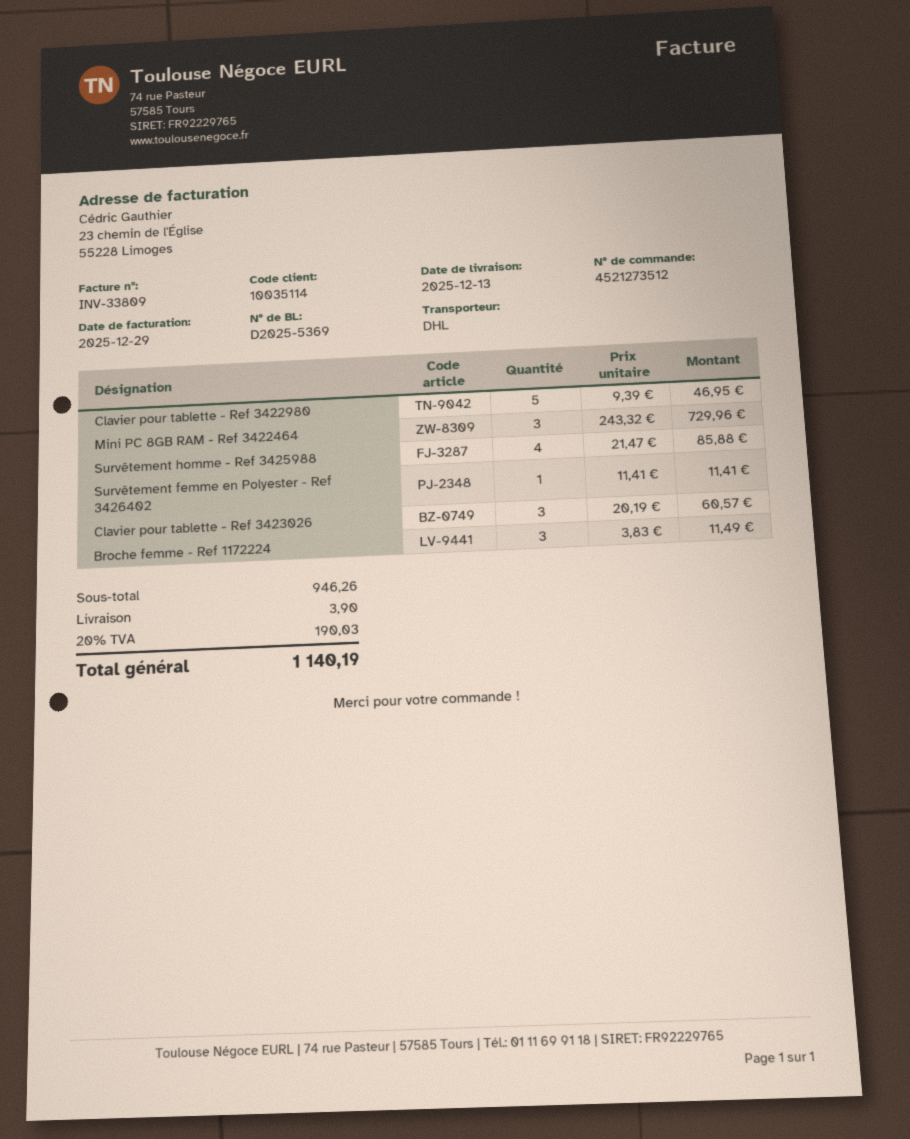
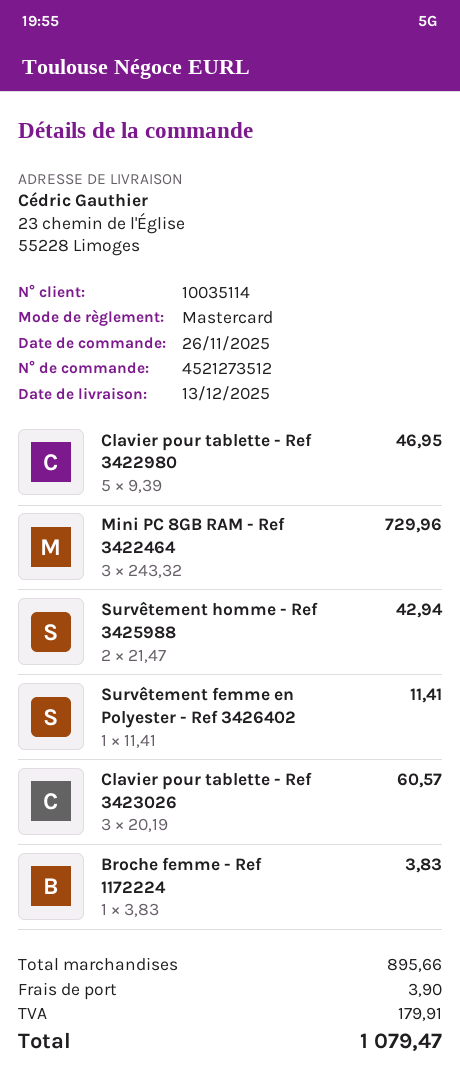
Survêtement homme - Ref 3425988: 4 x 21.47 = 85.88 -> 2 x 21.47 = 42.94
Broche femme - Ref 1172224: 3 x 3.83 = 11.49 -> 1 x 3.83 = 3.83
subtotal: 946.26 -> 895.66
tax: 190.03 -> 179.91
total: 1140.19 -> 1079.47

